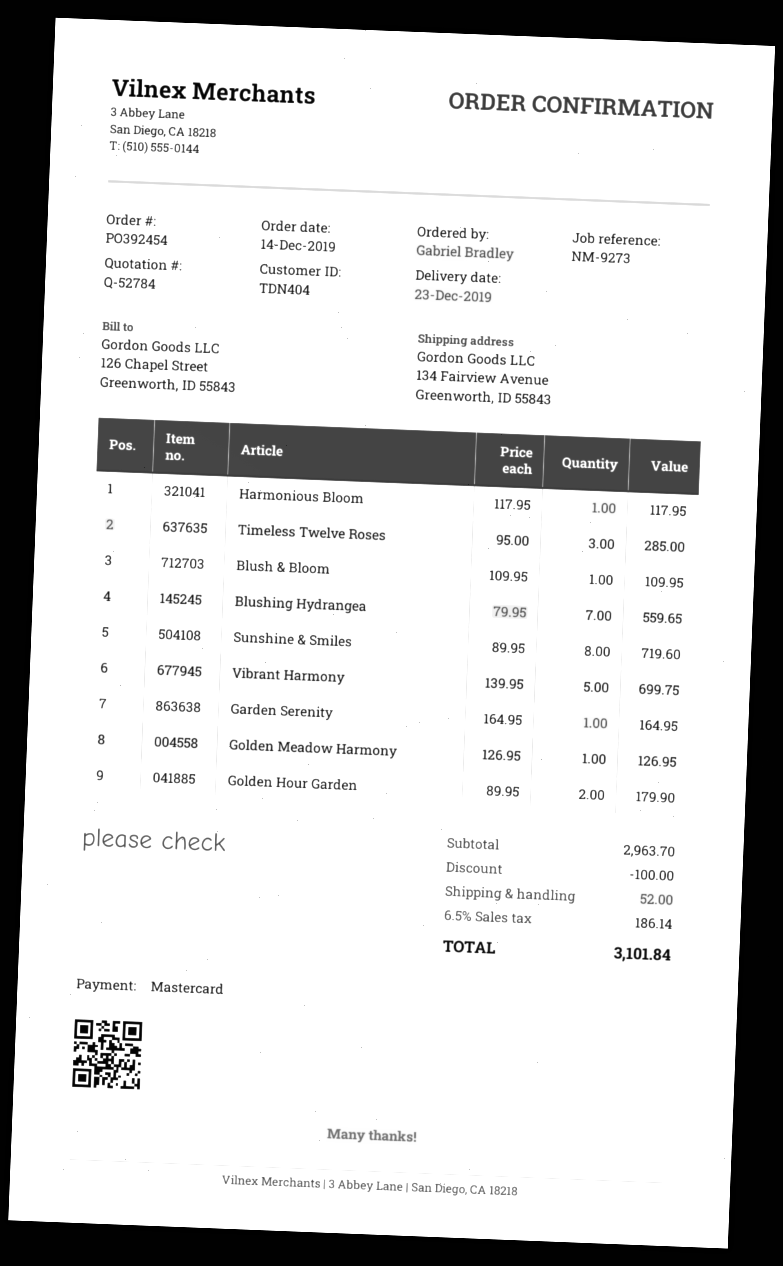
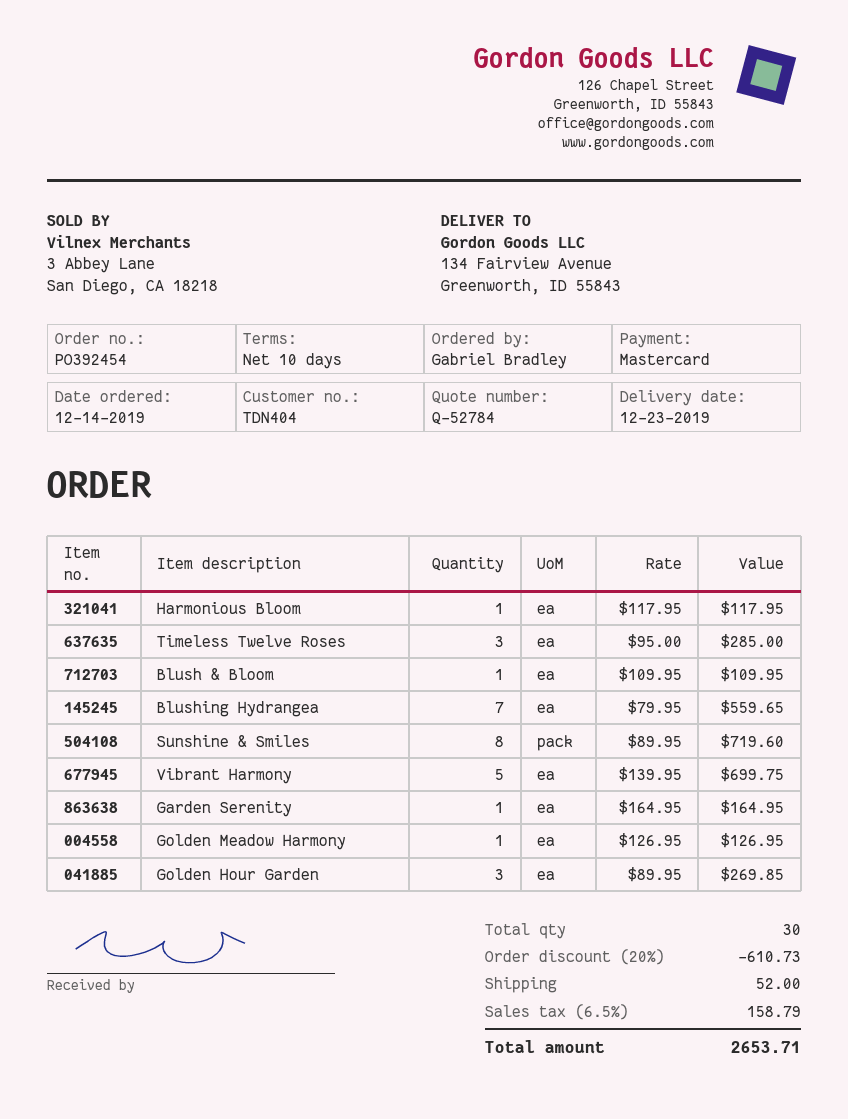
Golden Hour Garden: 2 x 89.95 = 179.90 -> 3 x 89.95 = 269.85
discount: 100.00 -> 610.73
tax: 6.5% = 186.14 -> 6.5% = 158.79
total: 3101.84 -> 2653.71

